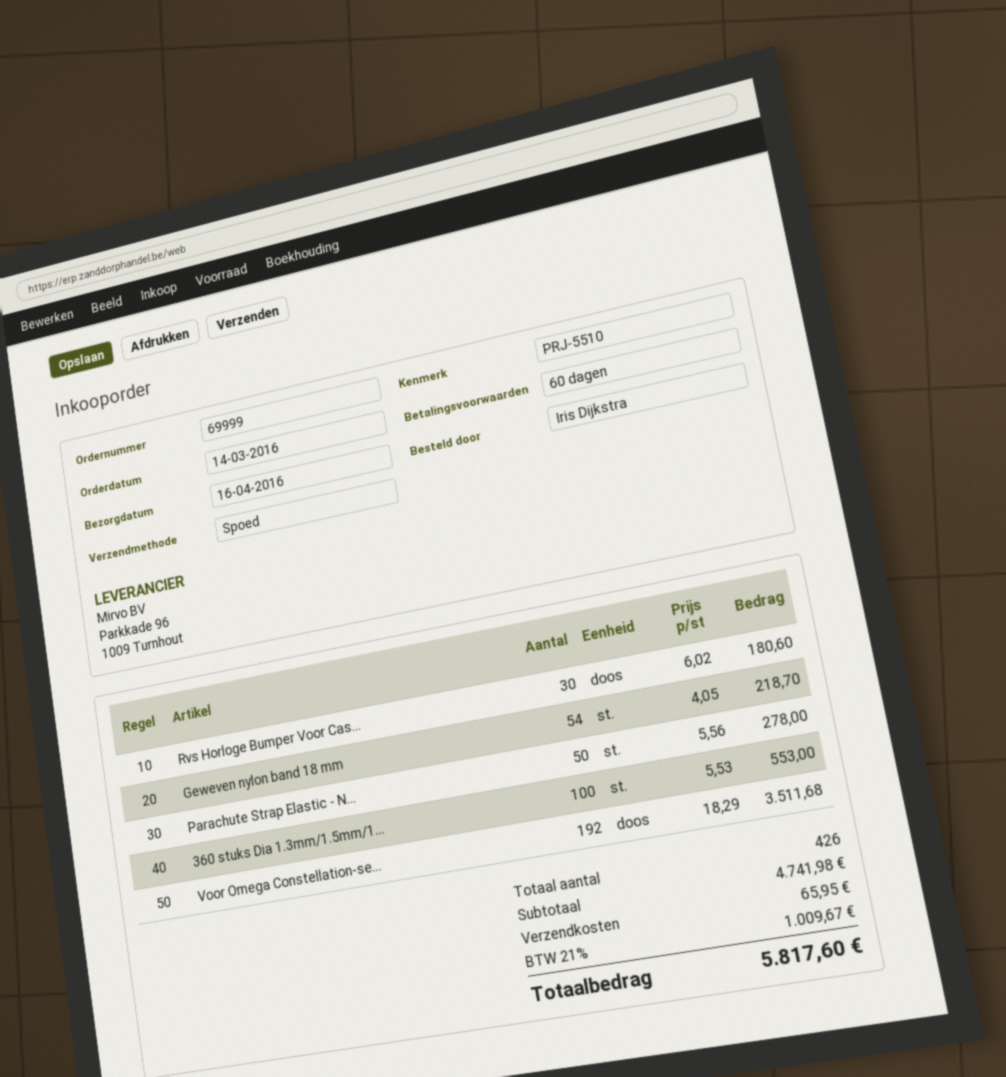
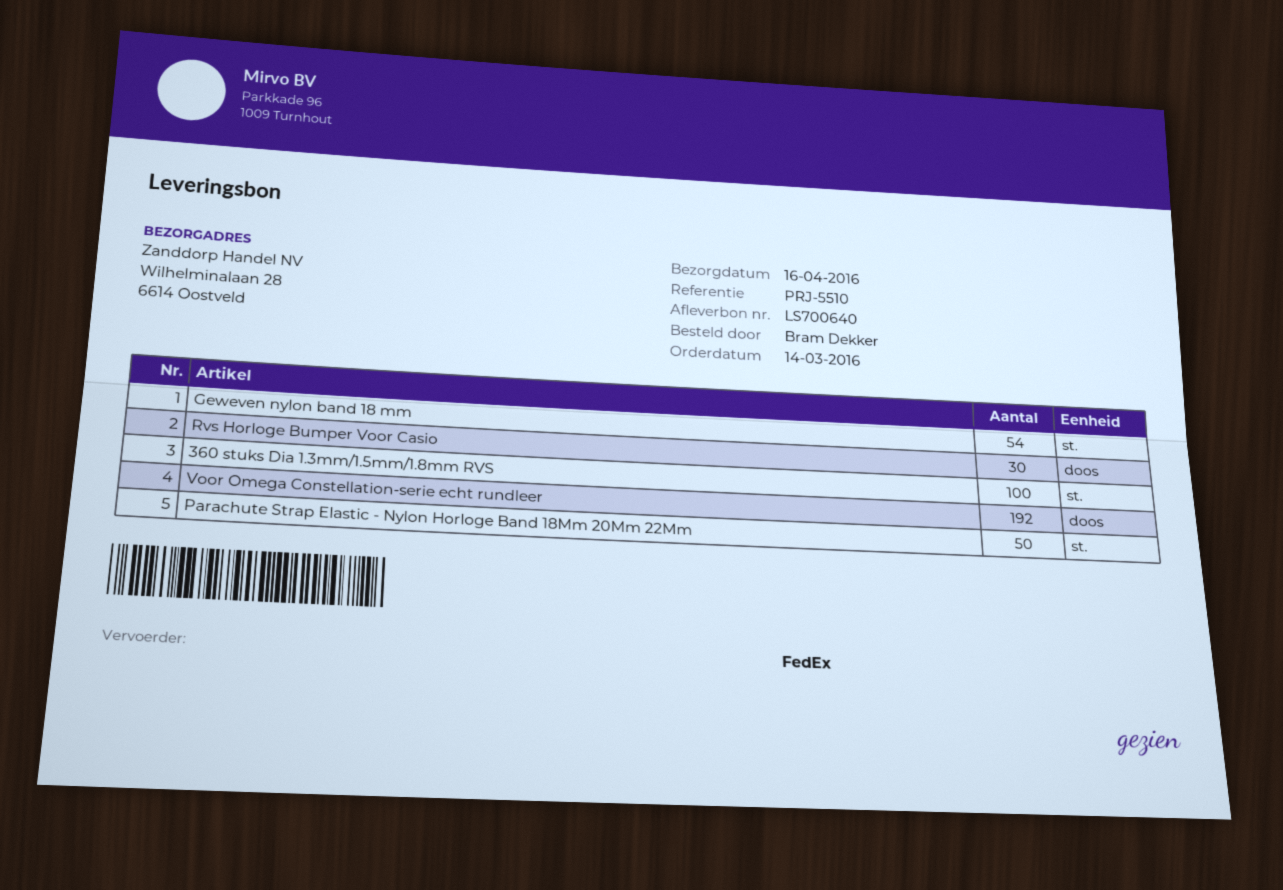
ordered by: Iris Dijkstra -> Bram Dekker
shipping method: express -> FedEx

